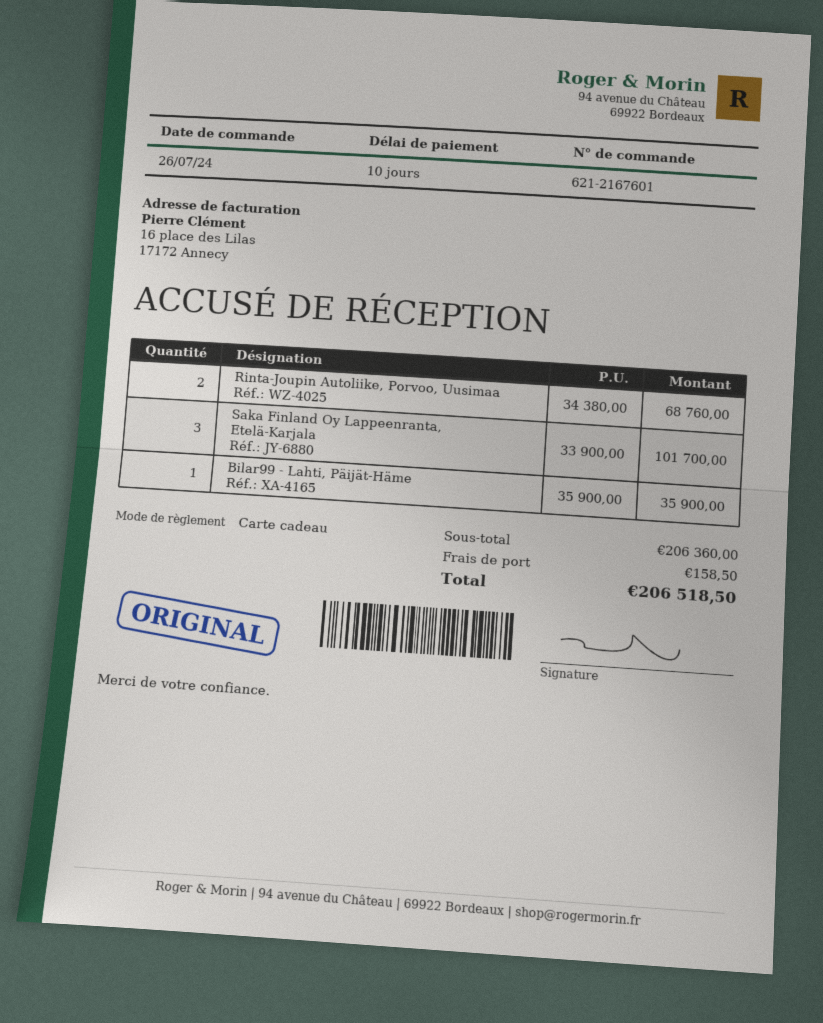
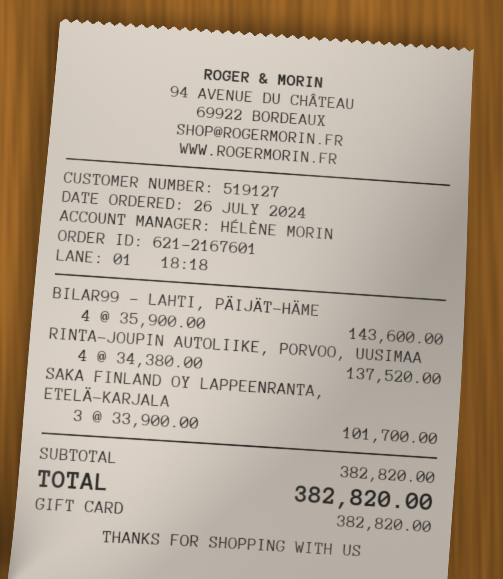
Rinta-Joupin Autoliike, Porvoo, Uusimaa: 2 x 34380.00 = 68760.00 -> 4 x 34380.00 = 137520.00
Bilar99 - Lahti, Päijät-Häme: 1 x 35900.00 = 35900.00 -> 4 x 35900.00 = 143600.00
subtotal: 206360.00 -> 382820.00
shipping: 158.50 -> none
total: 206518.50 -> 382820.00

